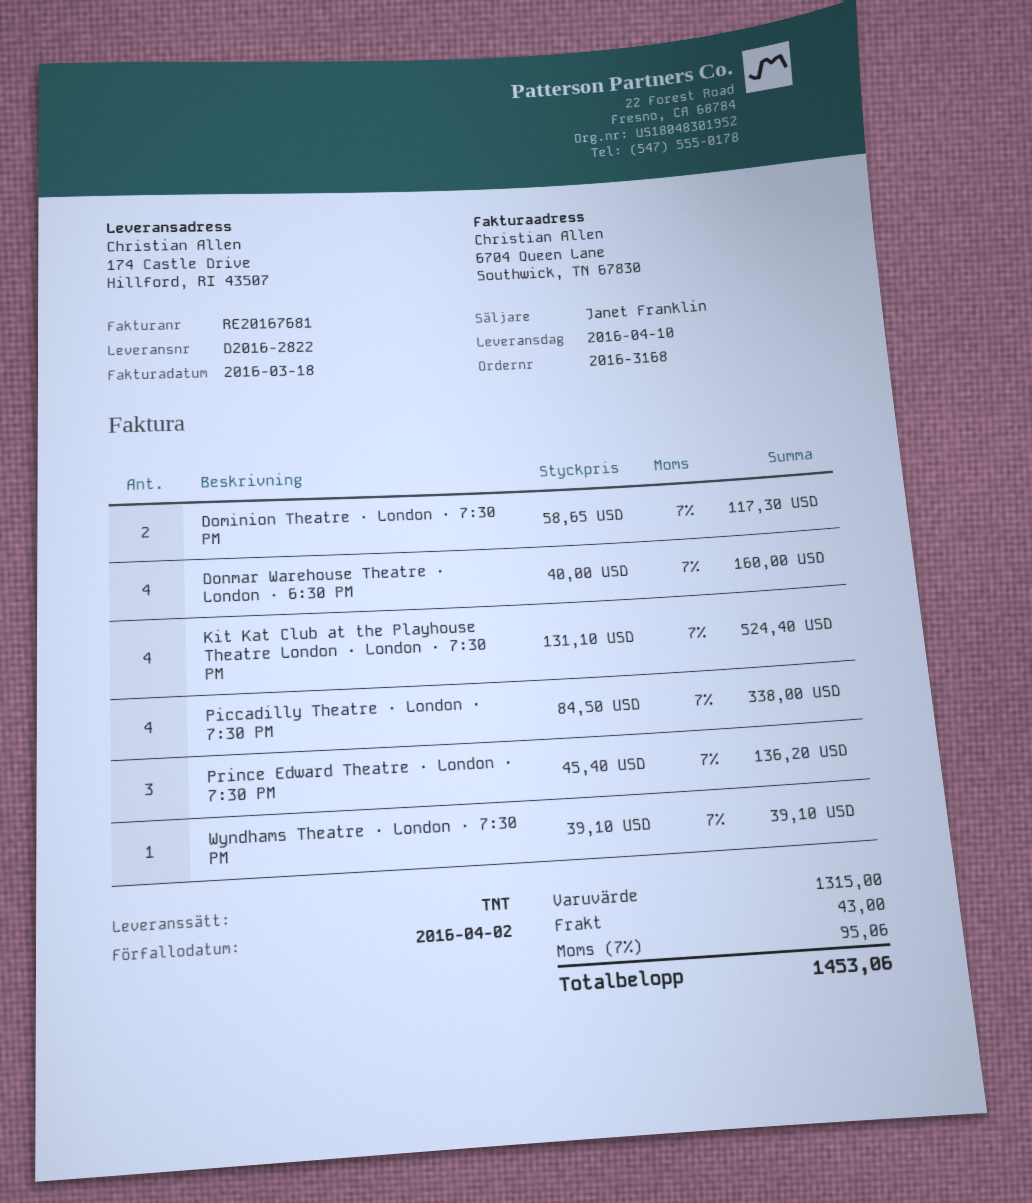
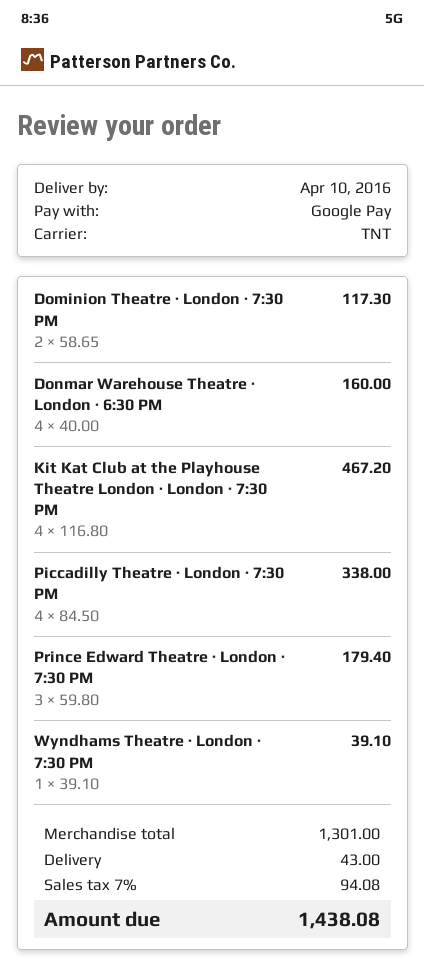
Kit Kat Club at the Playhouse Theatre London · London · 7:30 PM: 4 x 131.10 = 524.40 -> 4 x 116.80 = 467.20
Prince Edward Theatre · London · 7:30 PM: 3 x 45.40 = 136.20 -> 3 x 59.80 = 179.40
subtotal: 1315.00 -> 1301.00
tax: 7% = 95.06 -> 7% = 94.08
total: 1453.06 -> 1438.08

